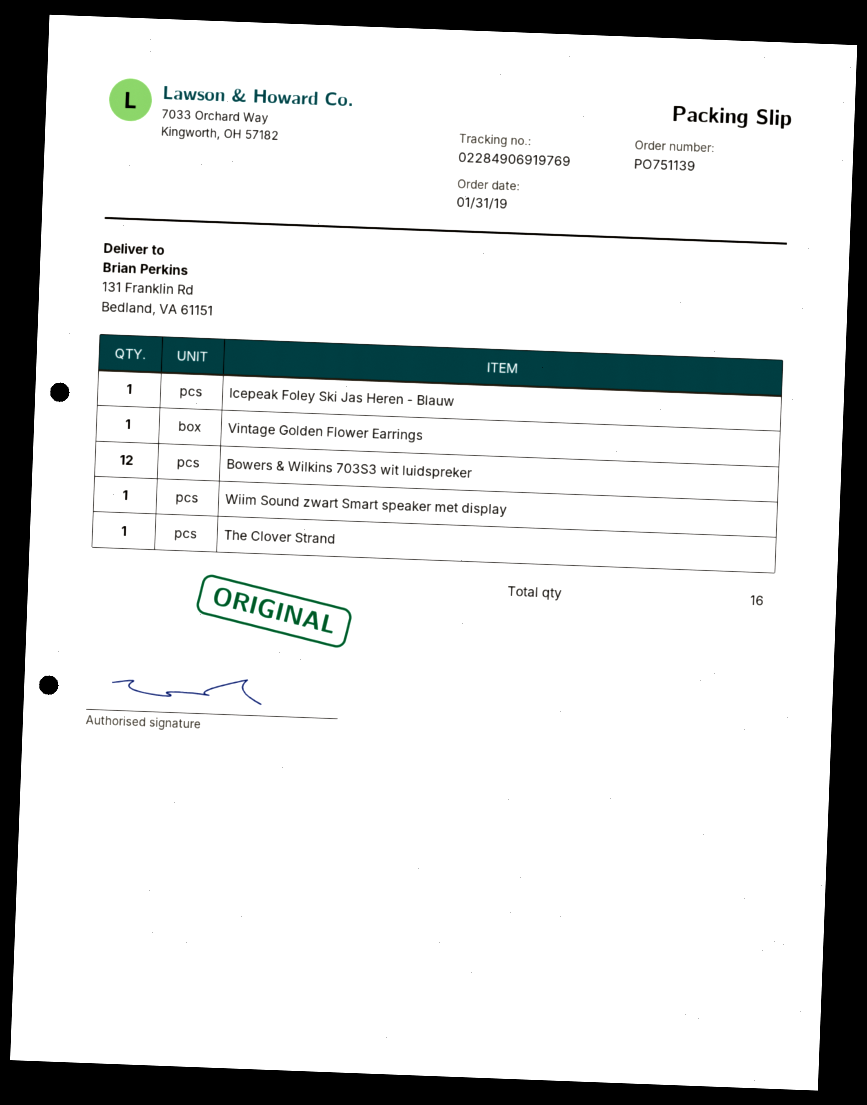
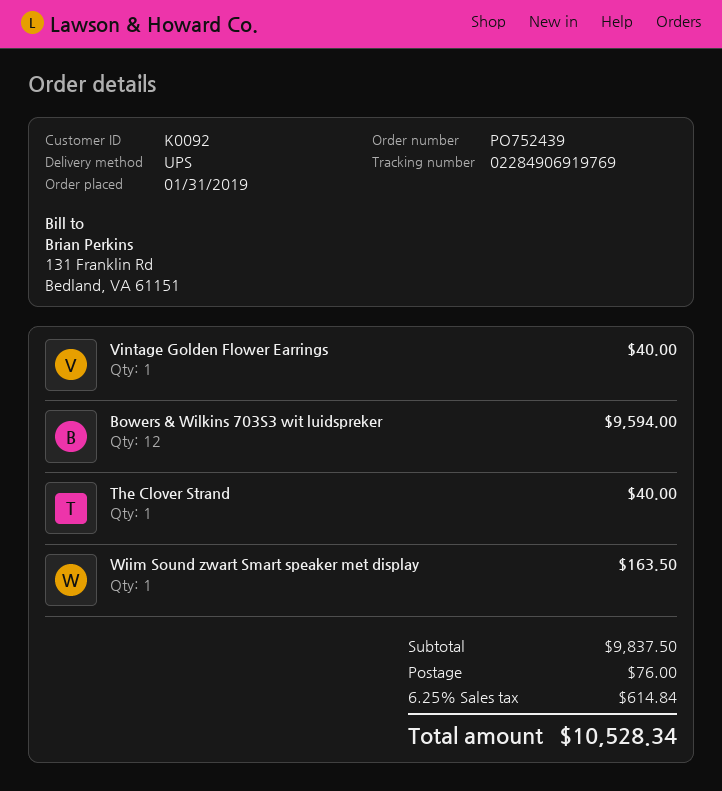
order number: PO751139 -> PO752439
Icepeak Foley Ski Jas Heren - Blauw: 1 -> none

